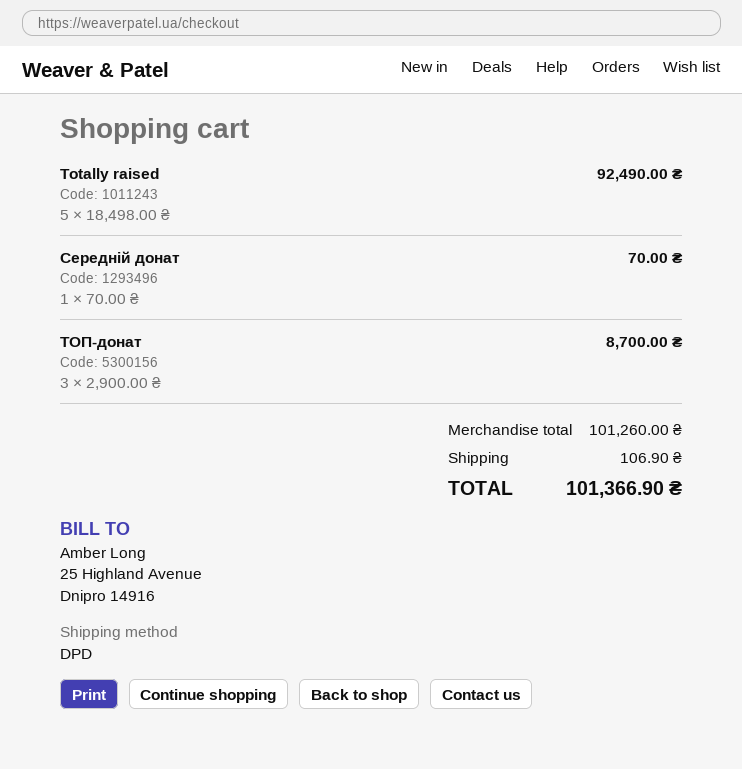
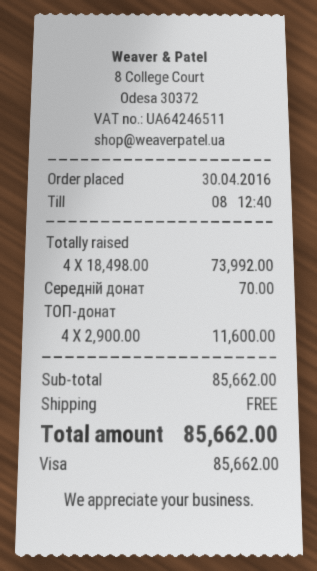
Totally raised: 5 x 18498.00 = 92490.00 -> 4 x 18498.00 = 73992.00
ТОП-донат: 3 x 2900.00 = 8700.00 -> 4 x 2900.00 = 11600.00
subtotal: 101260.00 -> 85662.00
shipping: 106.90 -> 0.00
total: 101366.90 -> 85662.00

